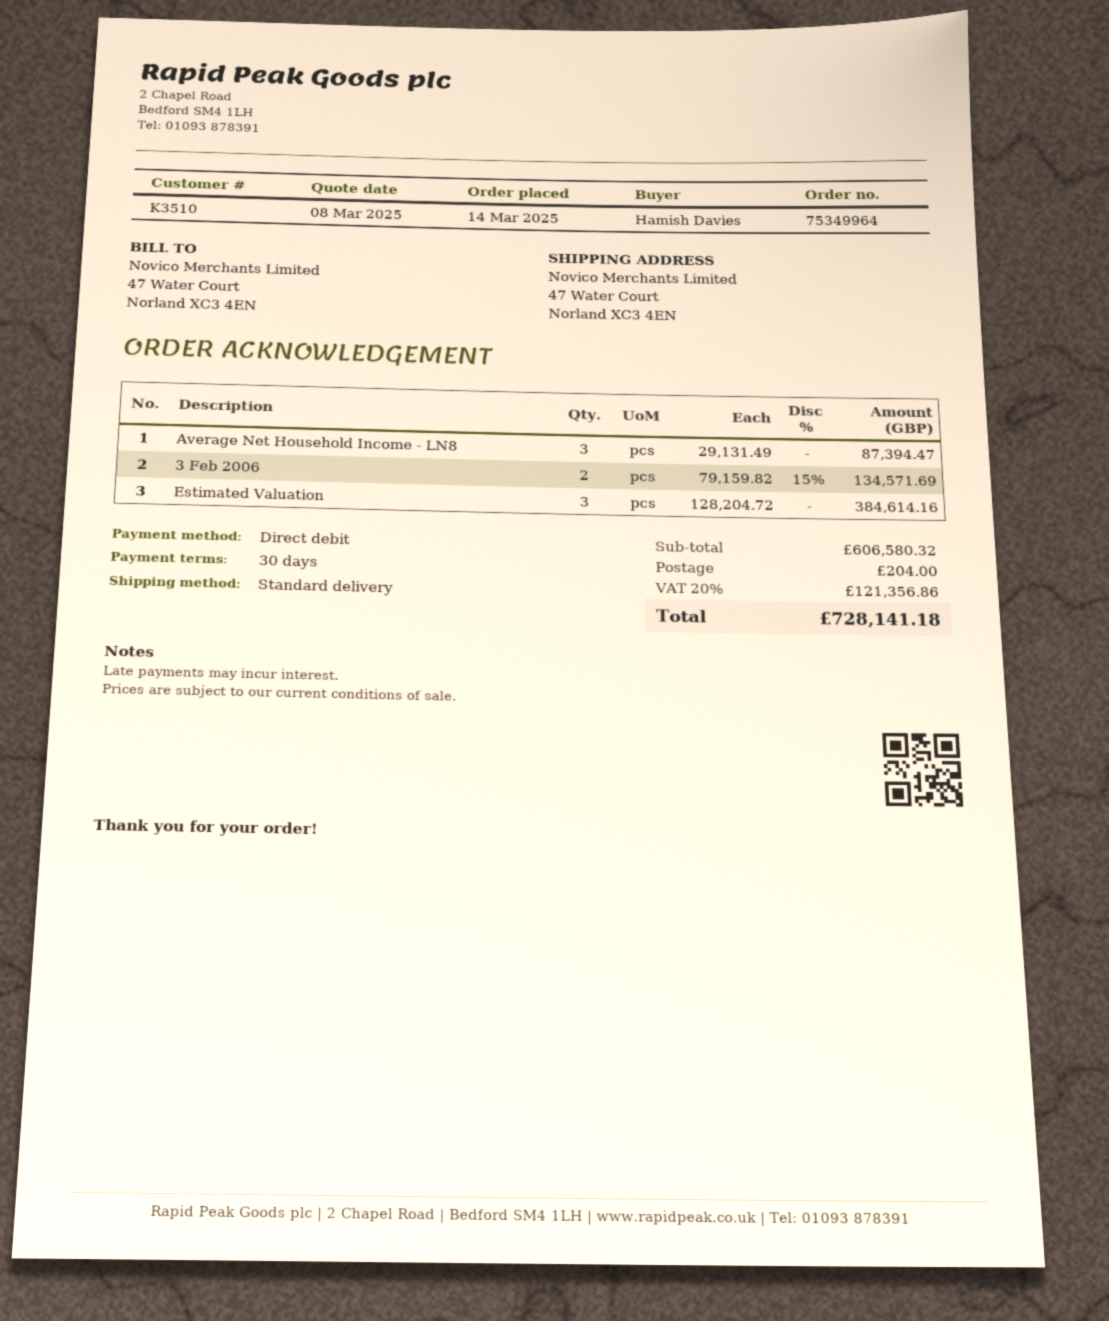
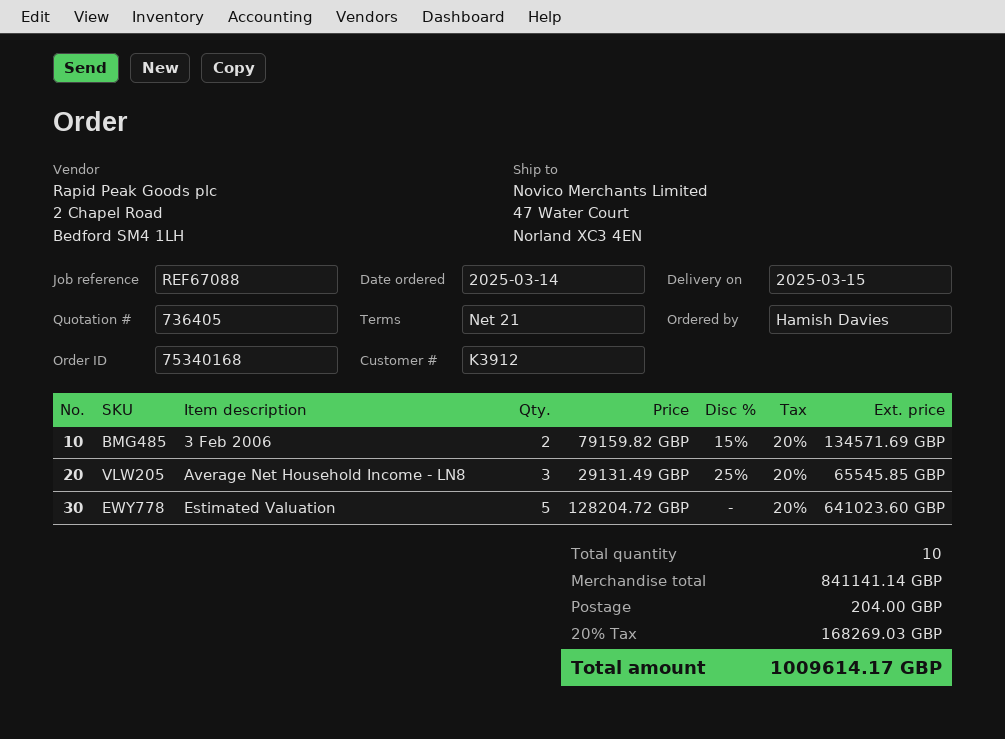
order number: 75349964 -> 75340168
payment terms: 30 days -> 21 days
customer number: K3510 -> K3912
Average Net Household Income - LN8: 3 x 29131.49 = 87394.47 -> 3 x 29131.49 - 25% = 65545.85
Estimated Valuation: 3 x 128204.72 = 384614.16 -> 5 x 128204.72 = 641023.60
subtotal: 606580.32 -> 841141.14
tax: 20% = 121356.86 -> 20% = 168269.03
total: 728141.18 -> 1009614.17

